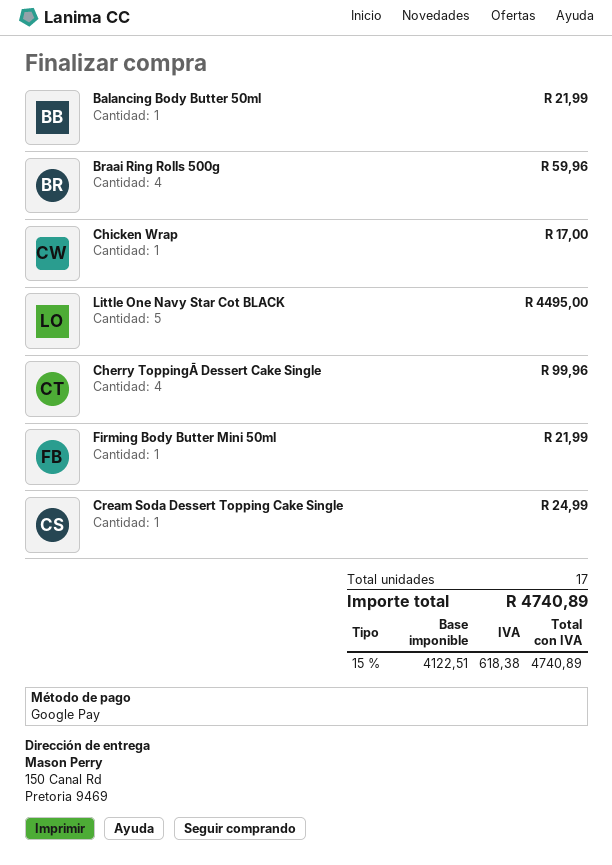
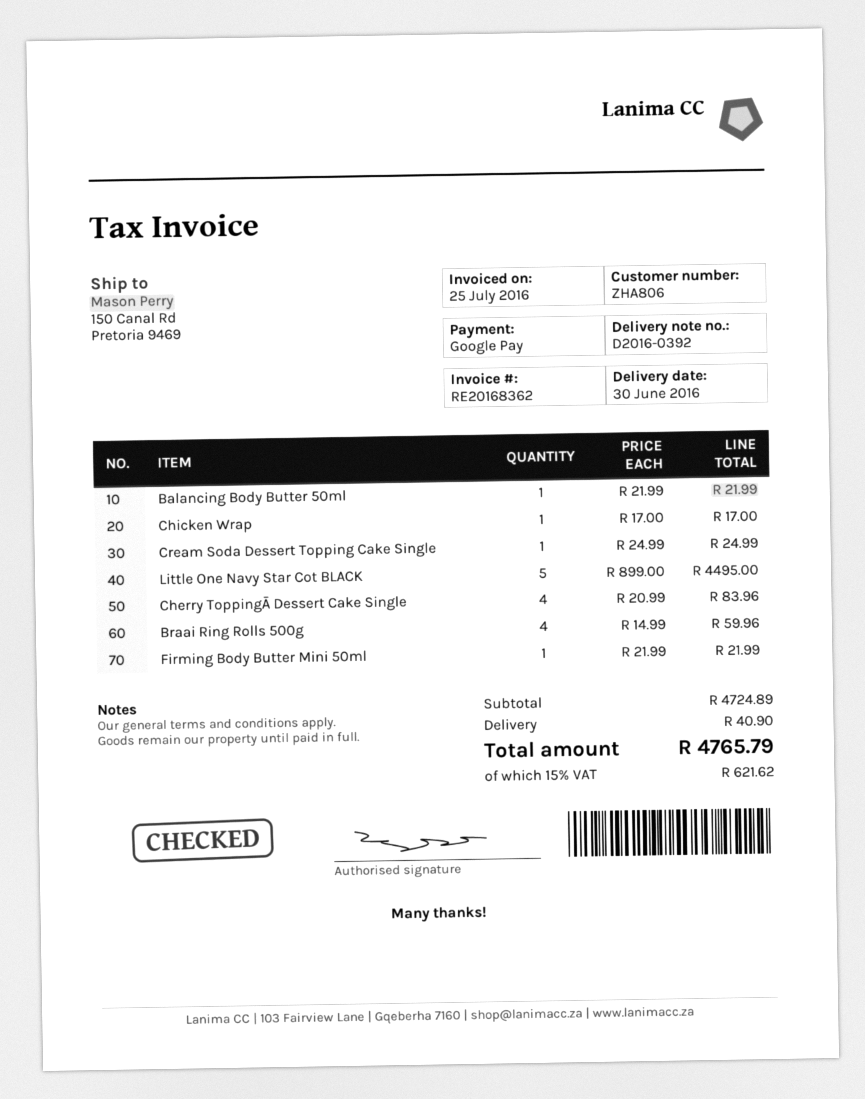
Cherry ToppingĀ Dessert Cake Single: 4 for 99.96 -> 4 for 83.96
shipping: none -> 40.90
tax: 15% = 618.38 -> 15% = 621.62
total: 4740.89 -> 4765.79

